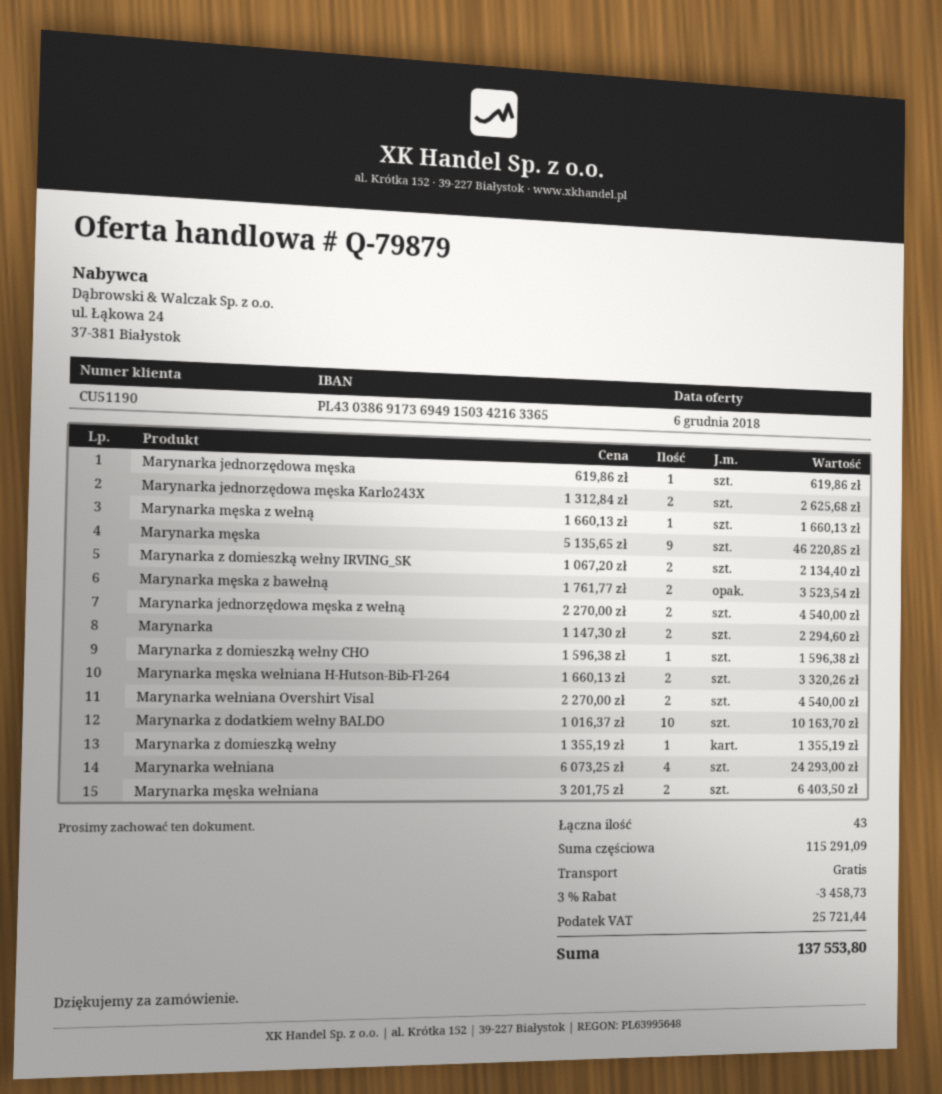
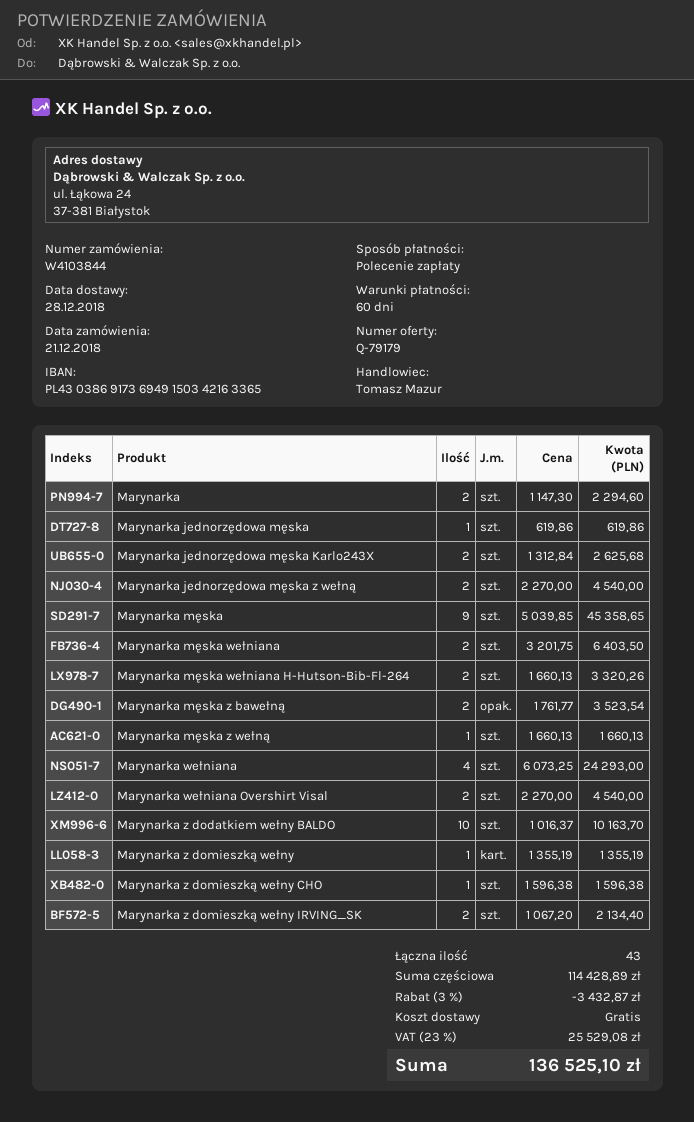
quote number: Q-79879 -> Q-79179
Marynarka męska: 9 x 5135.65 = 46220.85 -> 9 x 5039.85 = 45358.65
subtotal: 115291.09 -> 114428.89
discount: 3% = 3458.73 -> 3% = 3432.87
tax: 25721.44 -> 25529.08
total: 137553.80 -> 136525.10

